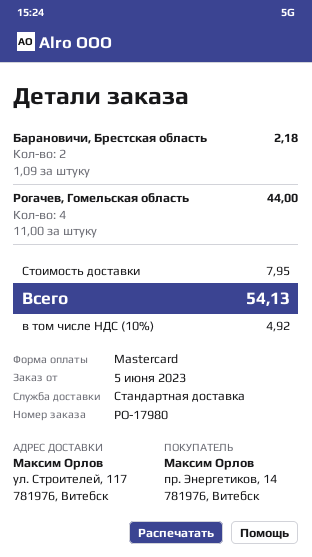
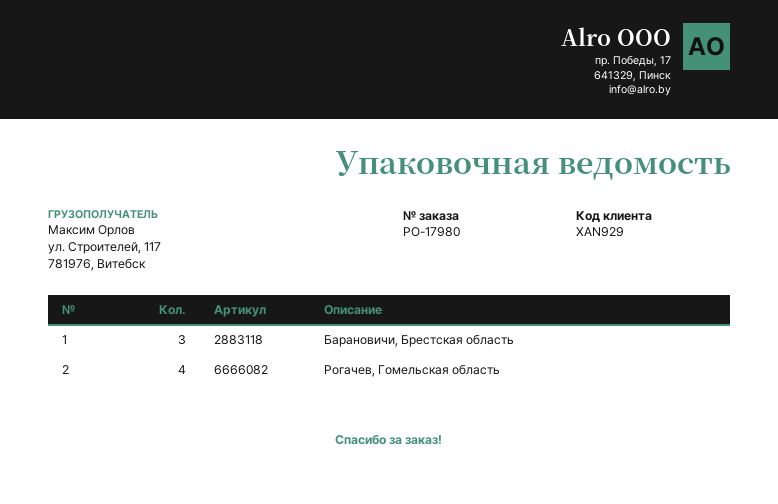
Барановичи, Брестская область: 2 -> 3

